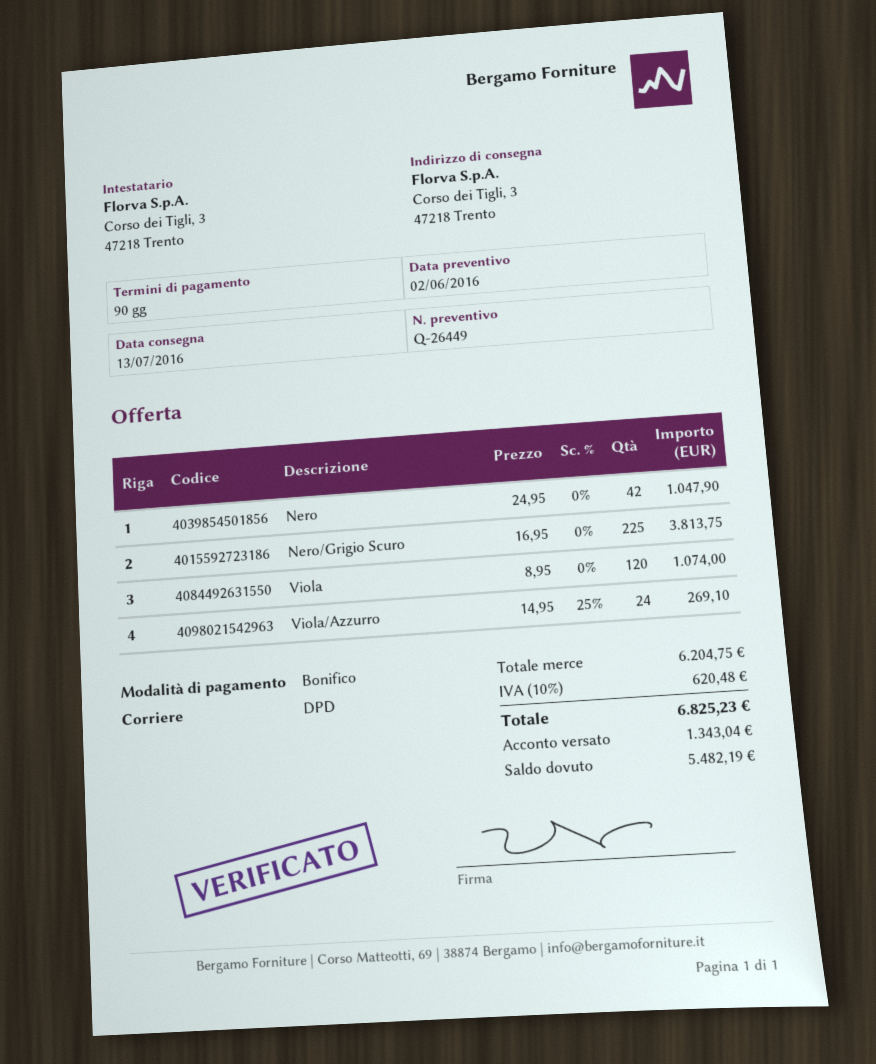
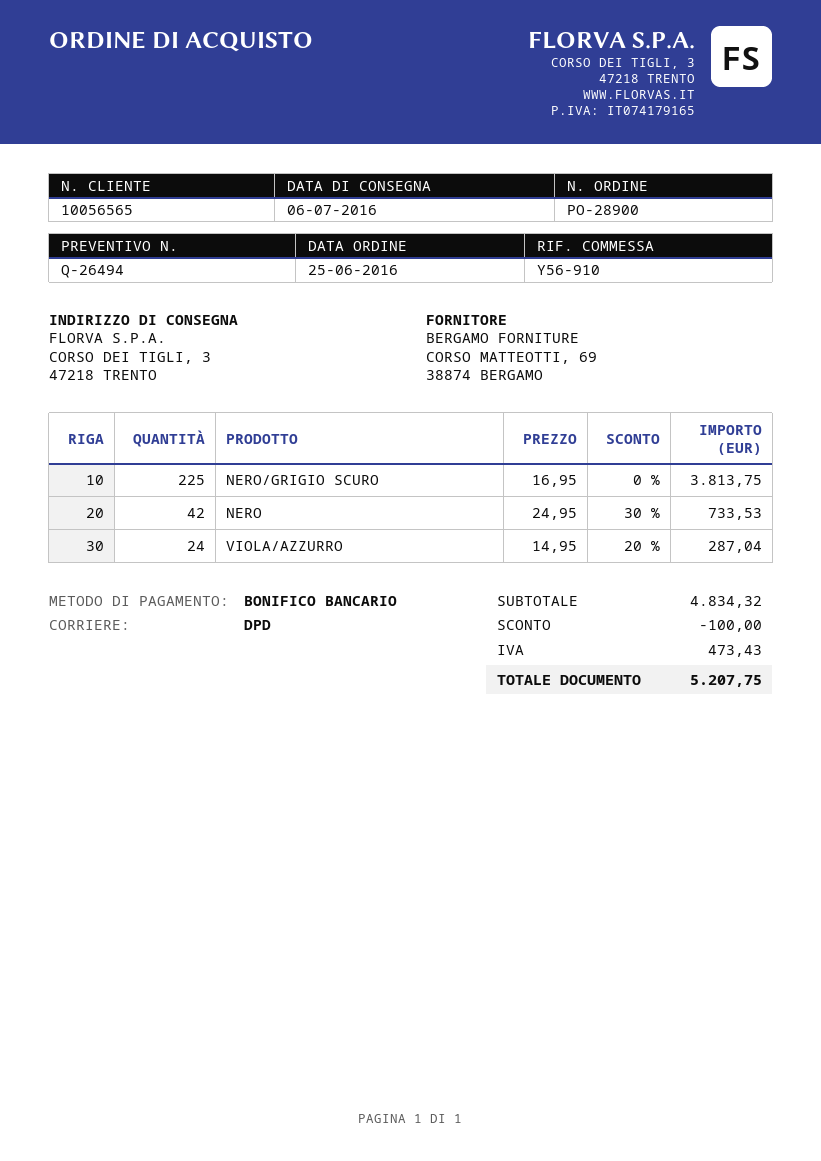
quote number: Q-26449 -> Q-26494
delivery date: 2016-07-13 -> 2016-07-06
Nero: 42 x 24.95 = 1047.90 -> 42 x 24.95 - 30% = 733.53
Viola: 120 x 8.95 = 1074.00 -> none
Viola/Azzurro: 24 x 14.95 - 25% = 269.10 -> 24 x 14.95 - 20% = 287.04
subtotal: 6204.75 -> 4834.32
discount: none -> 100.00
tax: 620.48 -> 473.43
total: 6825.23 -> 5207.75

